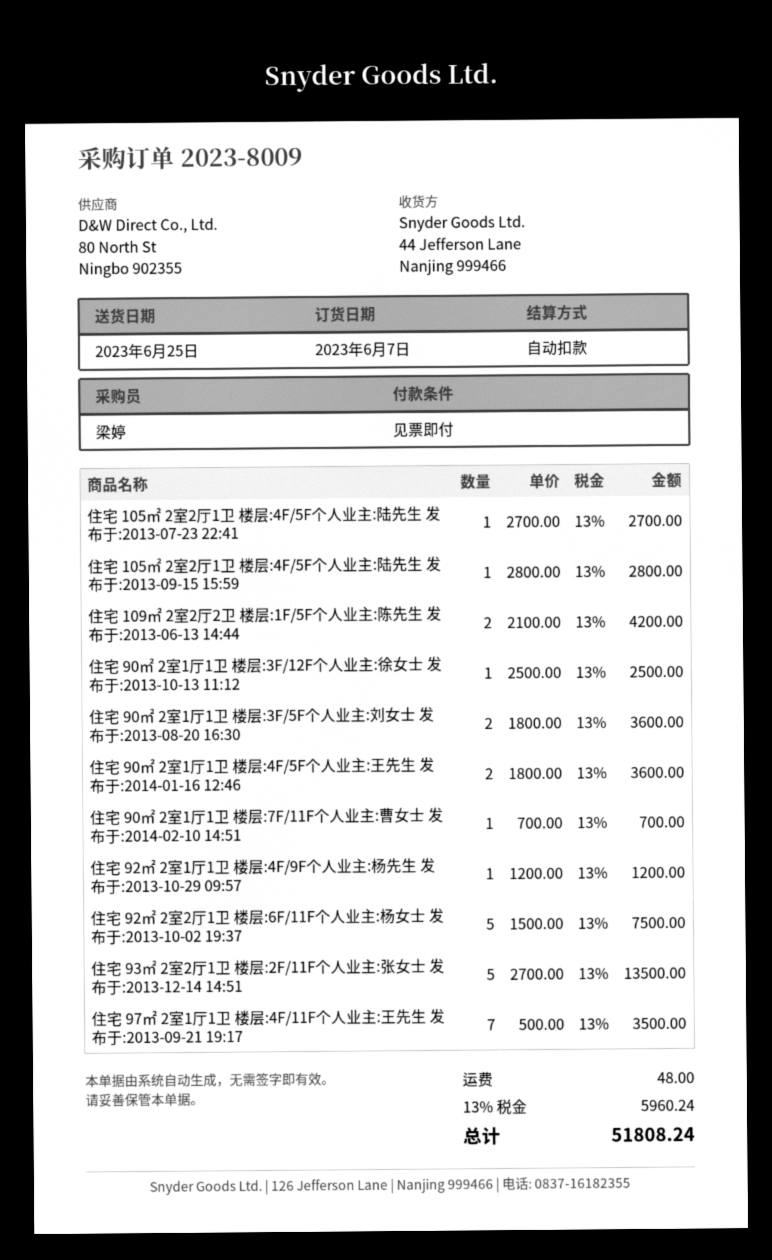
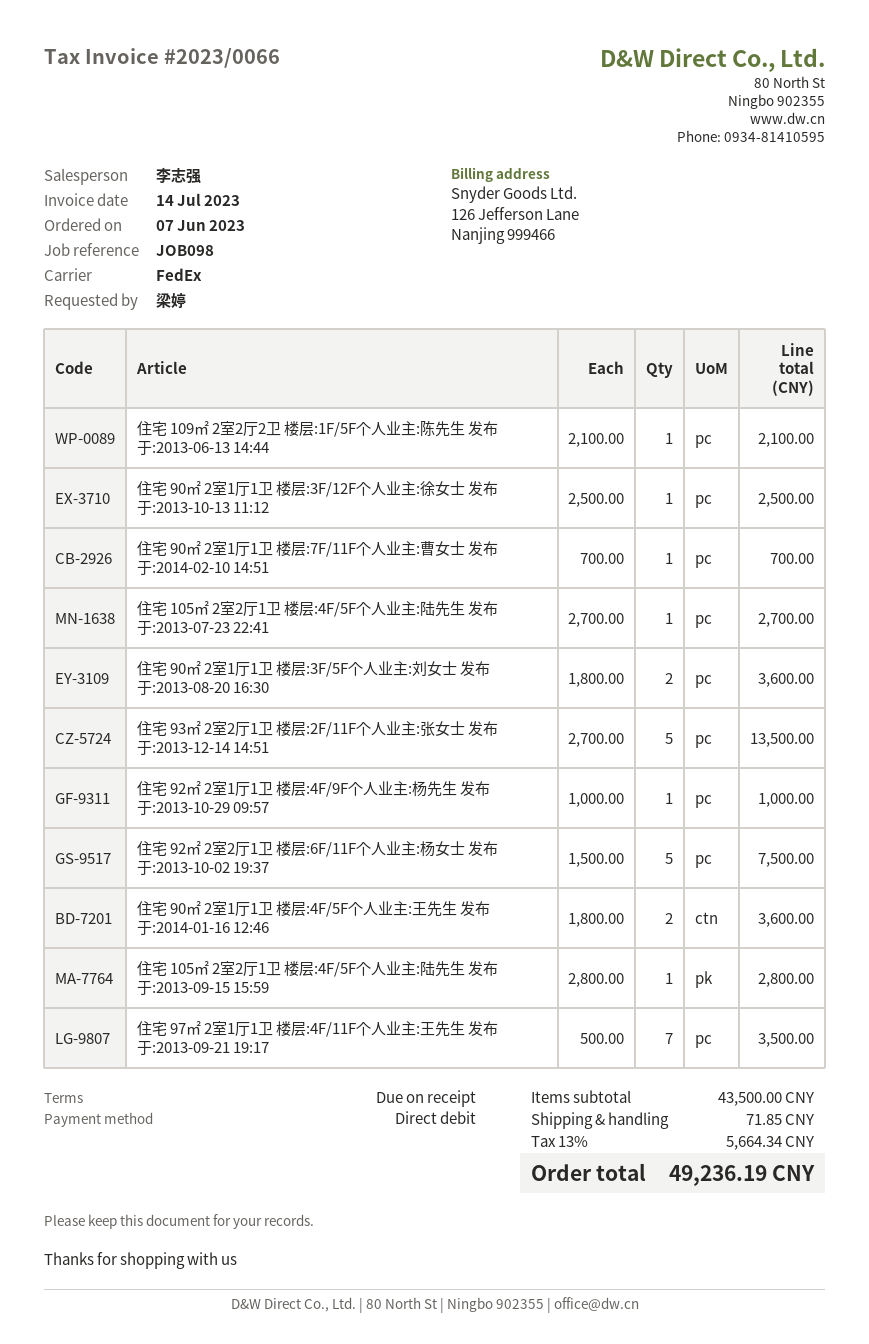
住宅 109㎡ 2室2厅2卫 楼层:1F/5F个人业主:陈先生 发布于:2013-06-13 14:44: 2 x 2100.00 = 4200.00 -> 1 x 2100.00 = 2100.00
住宅 92㎡ 2室1厅1卫 楼层:4F/9F个人业主:杨先生 发布于:2013-10-29 09:57: 1 x 1200.00 = 1200.00 -> 1 x 1000.00 = 1000.00
shipping: 48.00 -> 71.85
tax: 13% = 5960.24 -> 13% = 5664.34
total: 51808.24 -> 49236.19

